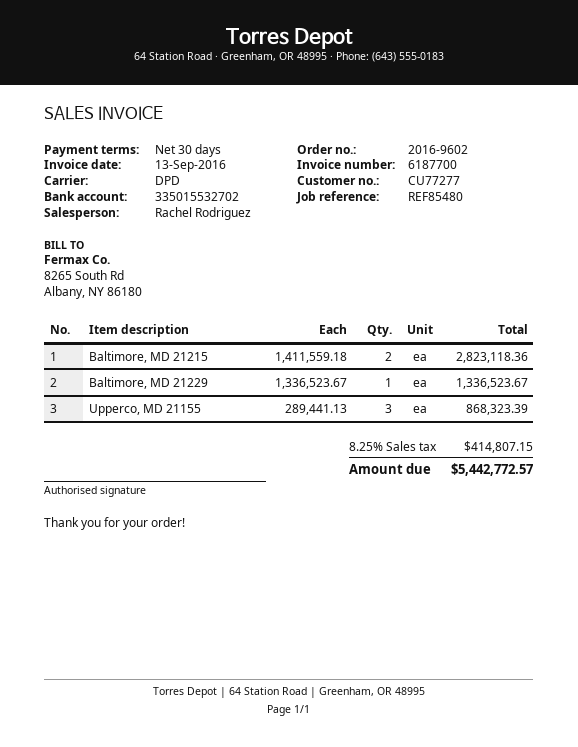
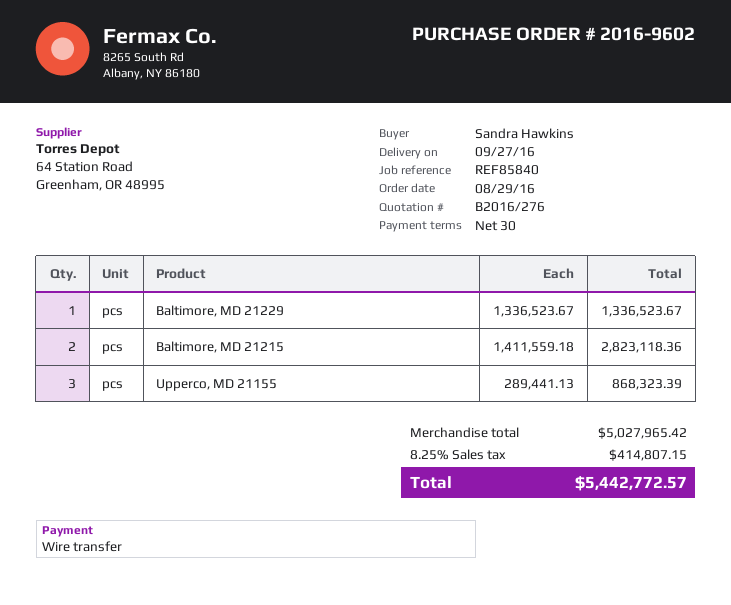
reference: REF85480 -> REF85840

